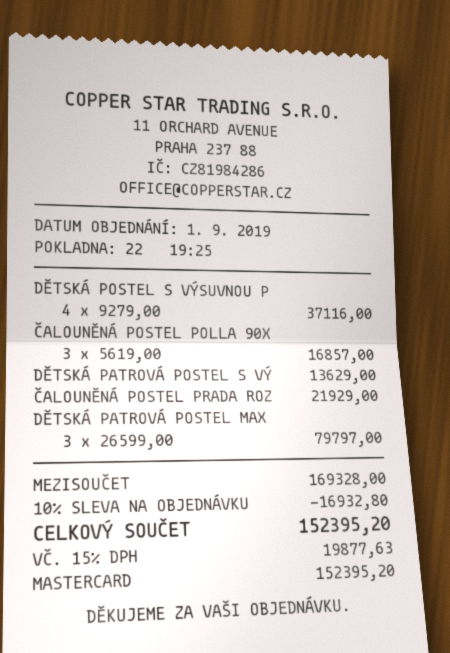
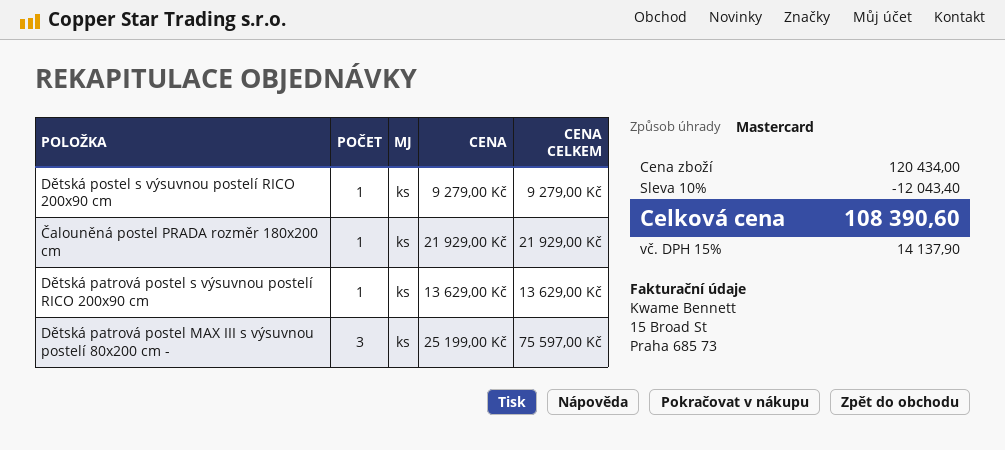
DĚTSKÁ POSTEL S VÝSUVNOU P: 4 x 9279.00 = 37116.00 -> 1 x 9279.00 = 9279.00
ČALOUNĚNÁ POSTEL POLLA 90X: 3 x 5619.00 = 16857.00 -> none
DĚTSKÁ PATROVÁ POSTEL MAX: 3 x 26599.00 = 79797.00 -> 3 x 25199.00 = 75597.00
subtotal: 169328.00 -> 120434.00
discount: 10% = 16932.80 -> 10% = 12043.40
tax: 15% = 19877.63 -> 15% = 14137.90
total: 152395.20 -> 108390.60

